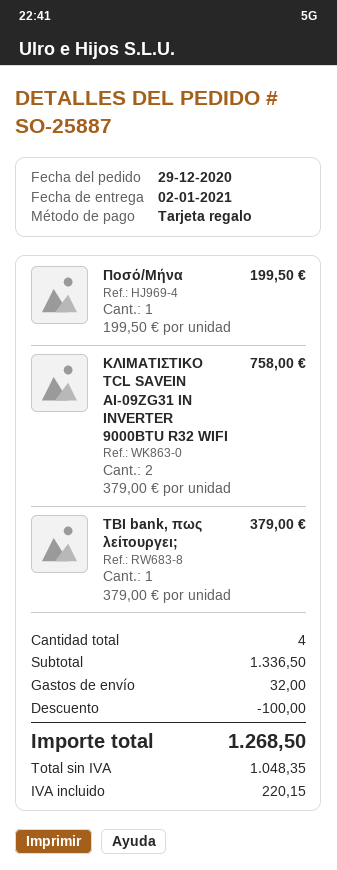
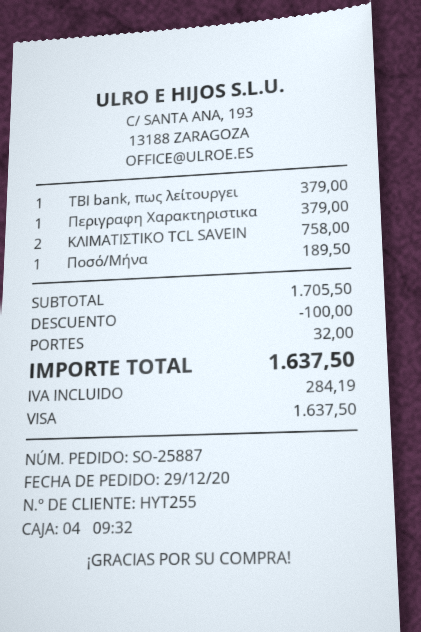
payment method: gift card -> Visa
Ποσό/Μήνα: 1 for 199.50 -> 1 for 189.50
Περιγραφη Χαρακτηριστικα: none -> 1 for 379.00
subtotal: 1336.50 -> 1705.50
tax: 220.15 -> 284.19
total: 1268.50 -> 1637.50

